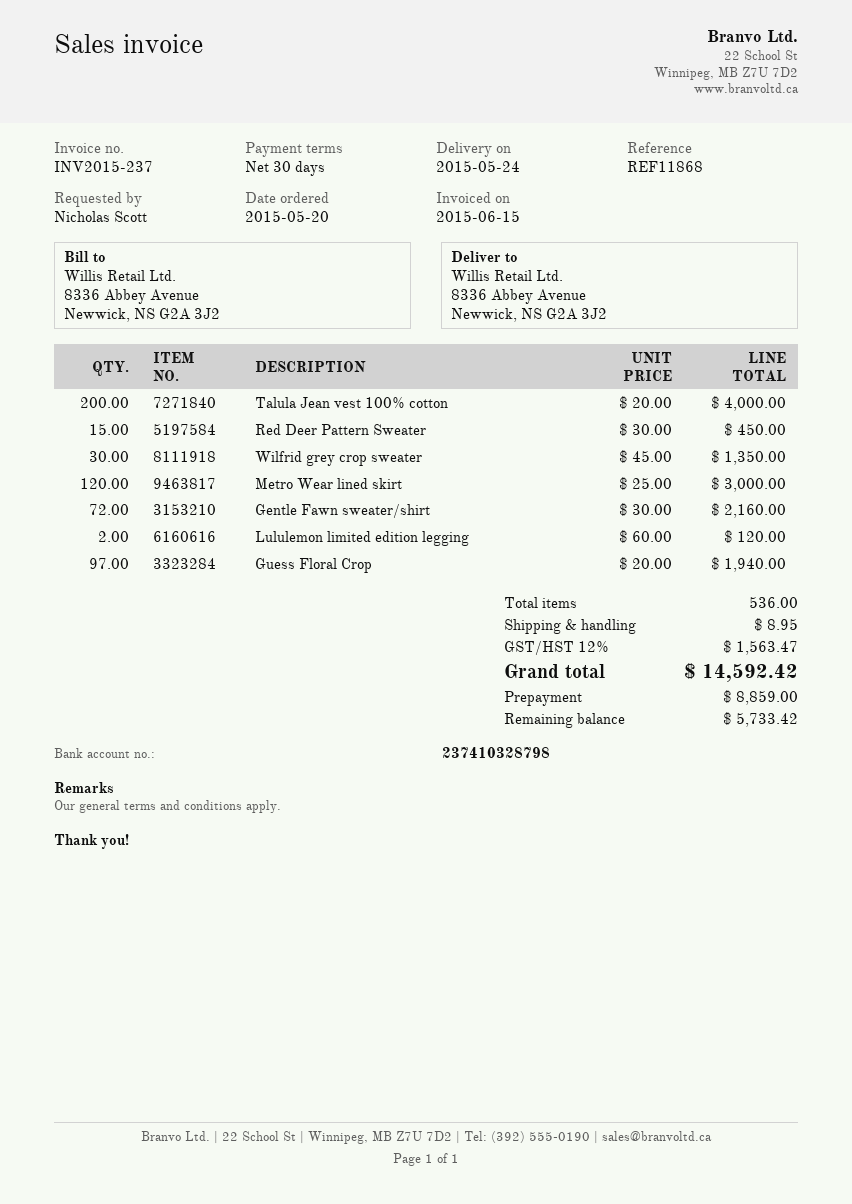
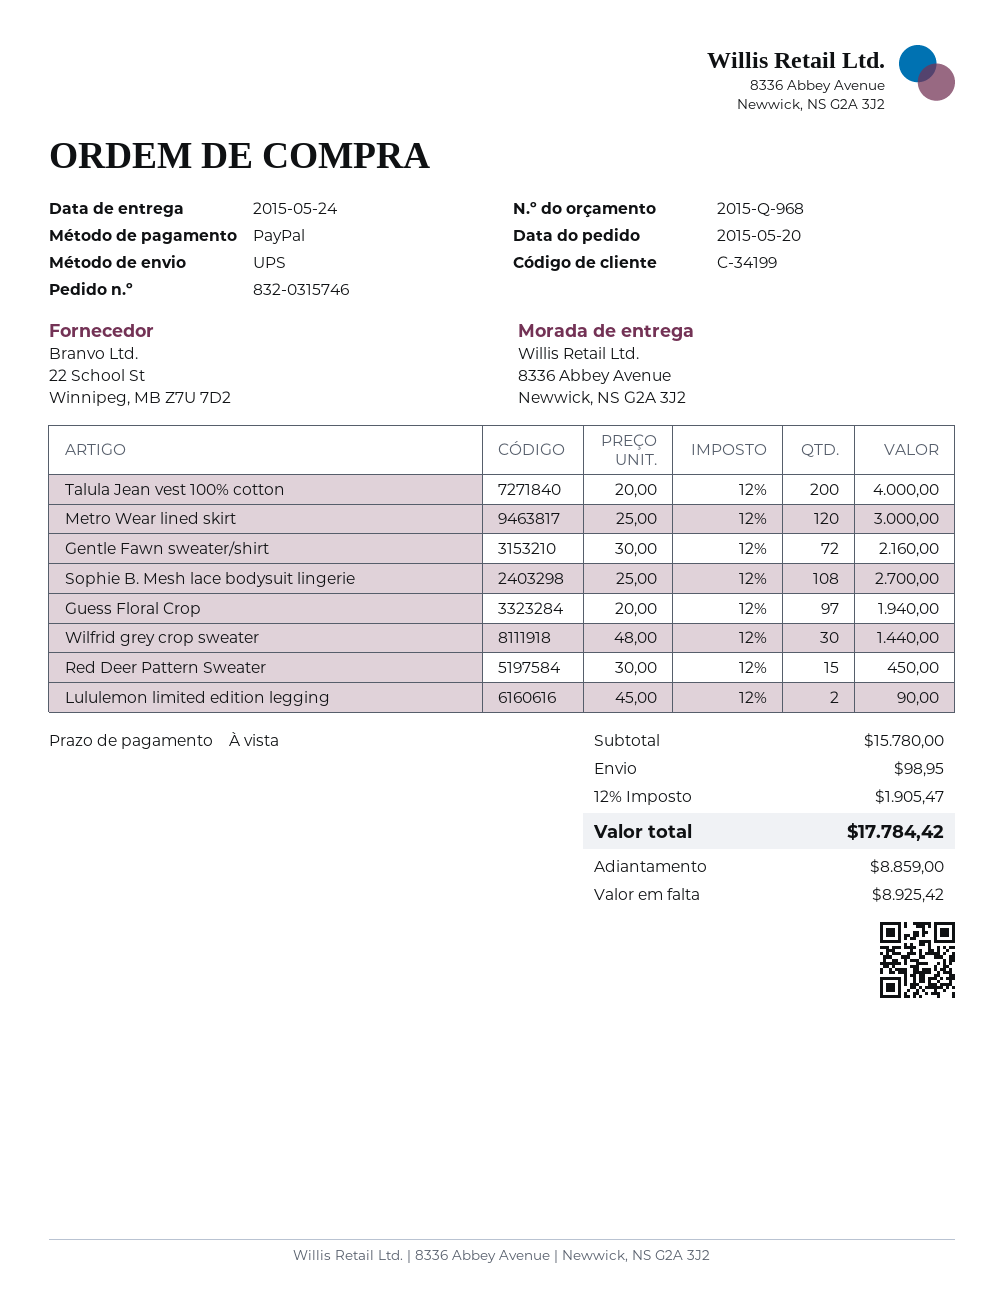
payment terms: 30 days -> on receipt
Wilfrid grey crop sweater: 30 x 45.00 = 1350.00 -> 30 x 48.00 = 1440.00
Lululemon limited edition legging: 2 x 60.00 = 120.00 -> 2 x 45.00 = 90.00
Sophie B. Mesh lace bodysuit lingerie: none -> 108 x 25.00 = 2700.00
shipping: 8.95 -> 98.95
tax: 12% = 1563.47 -> 12% = 1905.47
total: 14592.42 -> 17784.42
balance: 5733.42 -> 8925.42

